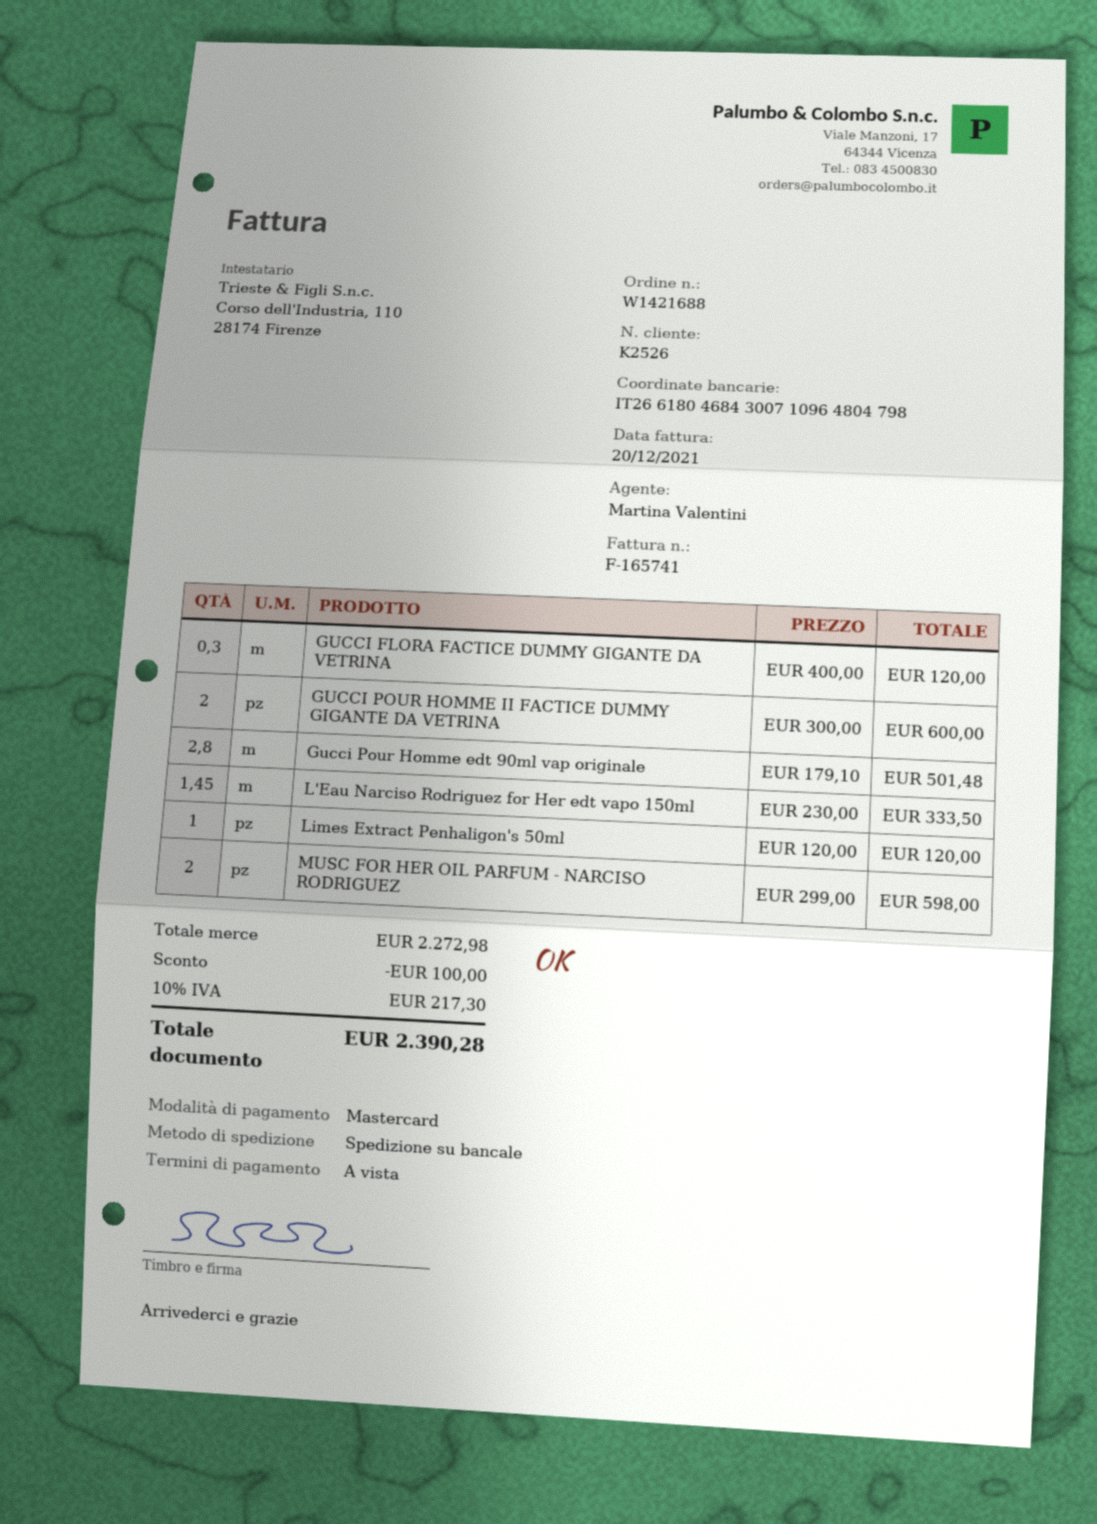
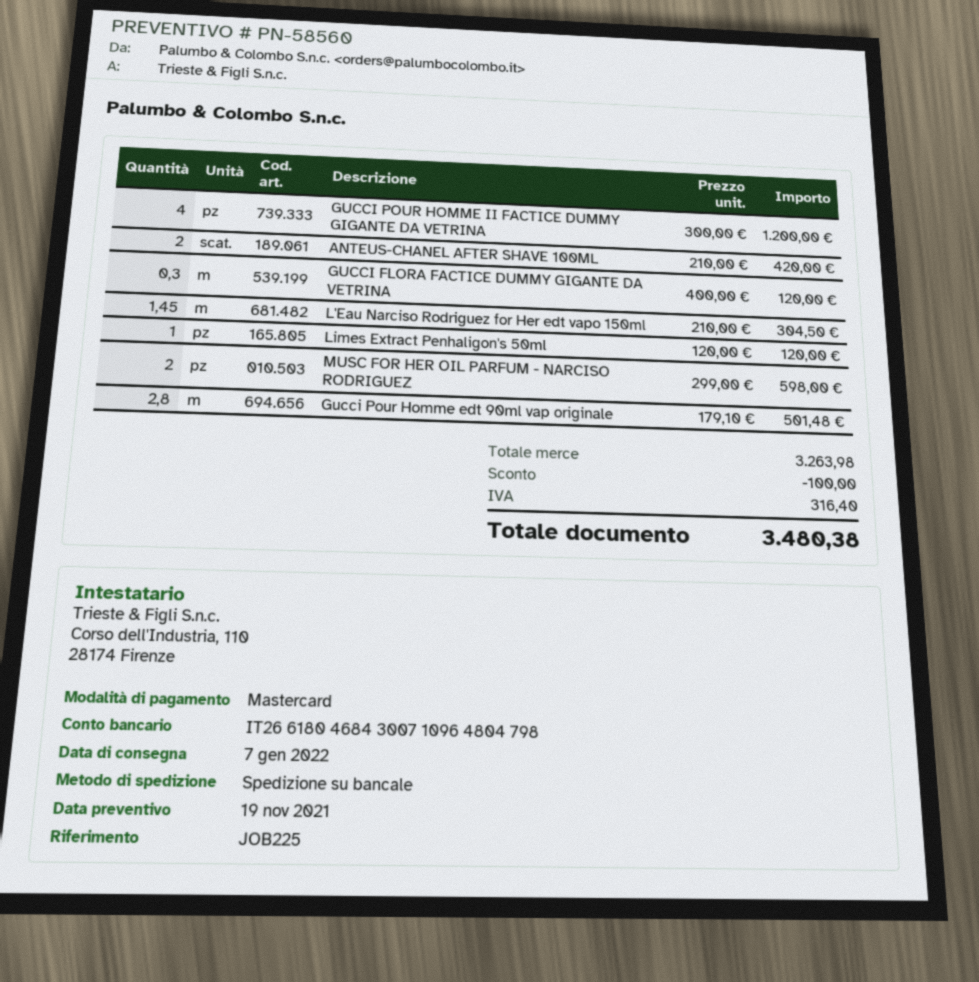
GUCCI POUR HOMME II FACTICE DUMMY GIGANTE DA VETRINA: 2 x 300.00 = 600.00 -> 4 x 300.00 = 1200.00
L'Eau Narciso Rodriguez for Her edt vapo 150ml: 1.45 x 230.00 = 333.50 -> 1.45 x 210.00 = 304.50
ANTEUS-CHANEL AFTER SHAVE 100ML: none -> 2 x 210.00 = 420.00
subtotal: 2272.98 -> 3263.98
tax: 217.30 -> 316.40
total: 2390.28 -> 3480.38

